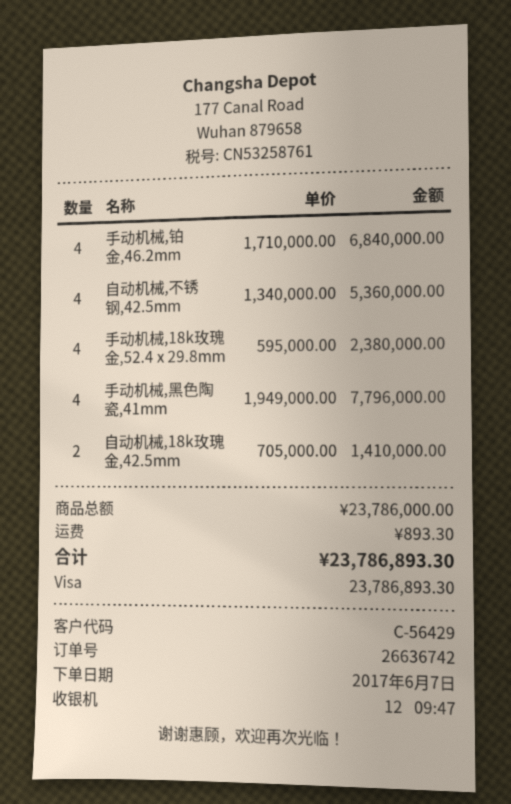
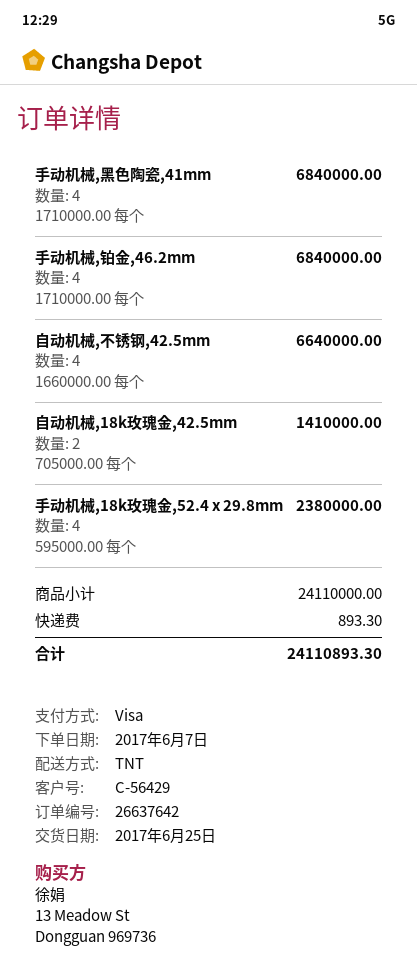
order number: 26636742 -> 26637642
自动机械,不锈钢,42.5mm: 4 x 1340000.00 = 5360000.00 -> 4 x 1660000.00 = 6640000.00
手动机械,黑色陶瓷,41mm: 4 x 1949000.00 = 7796000.00 -> 4 x 1710000.00 = 6840000.00
subtotal: 23786000.00 -> 24110000.00
total: 23786893.30 -> 24110893.30

